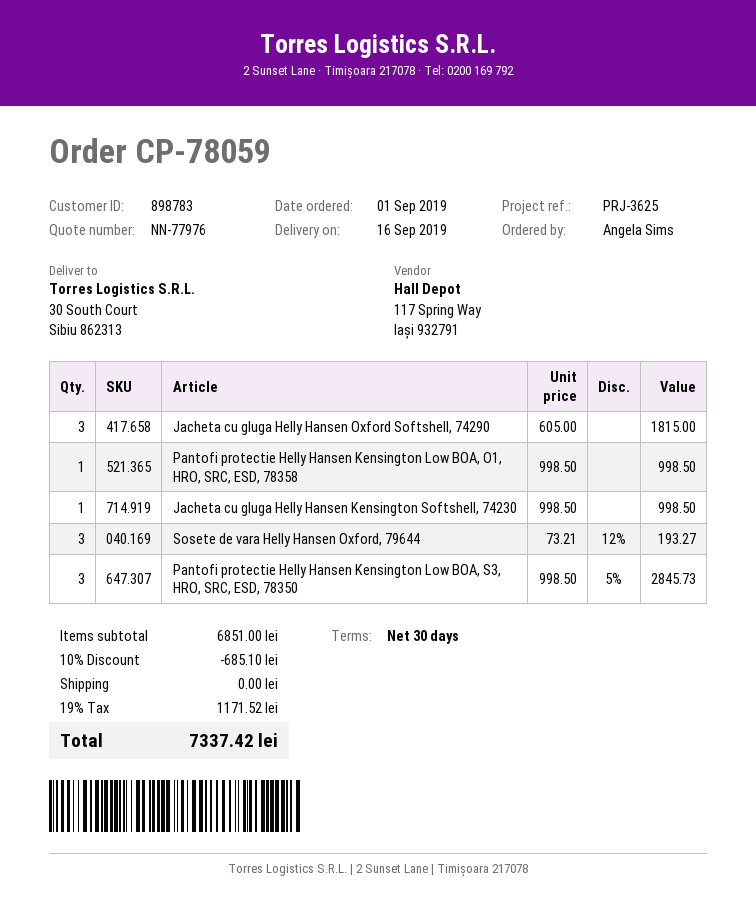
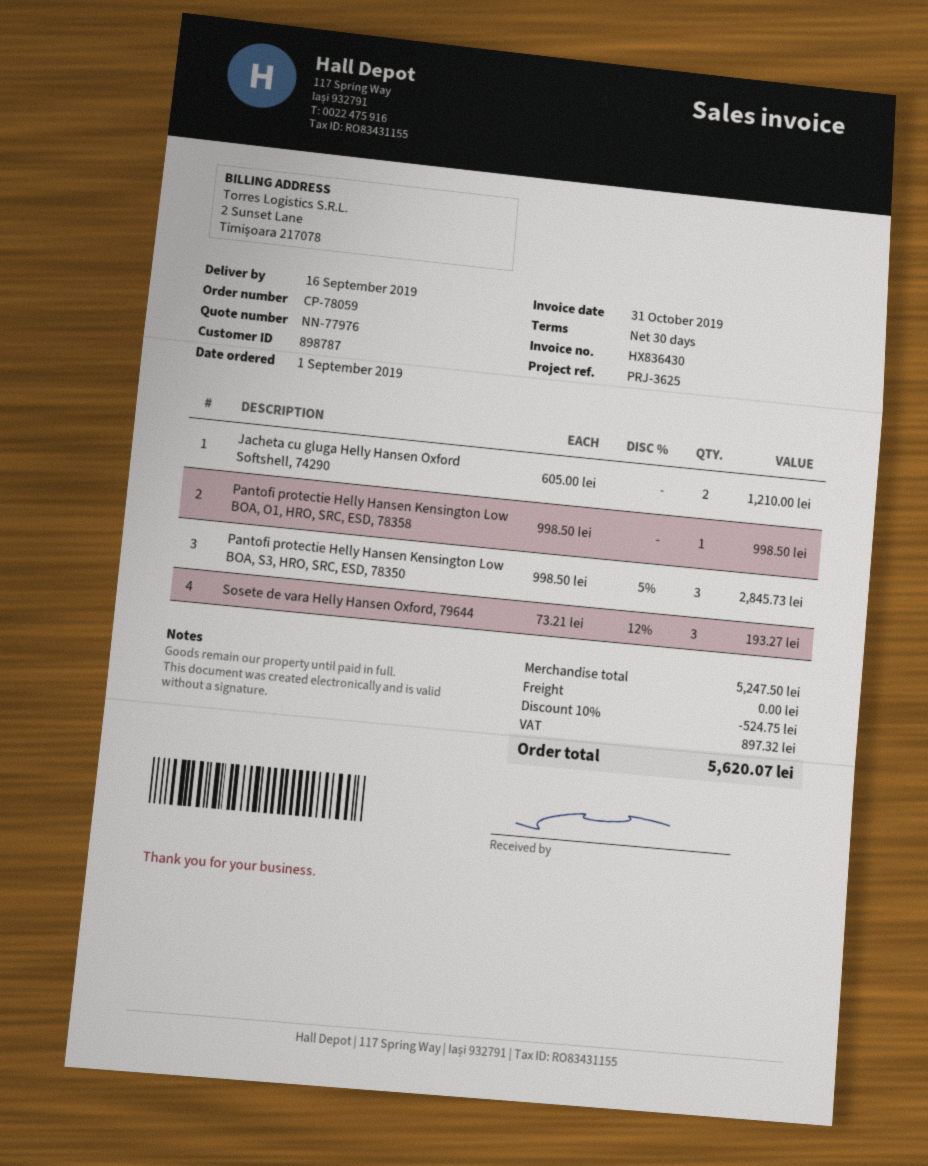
customer number: 898783 -> 898787
Jacheta cu gluga Helly Hansen Oxford Softshell, 74290: 3 x 605.00 = 1815.00 -> 2 x 605.00 = 1210.00
Jacheta cu gluga Helly Hansen Kensington Softshell, 74230: 1 x 998.50 = 998.50 -> none
subtotal: 6851.00 -> 5247.50
discount: 10% = 685.10 -> 10% = 524.75
tax: 1171.52 -> 897.32
total: 7337.42 -> 5620.07

